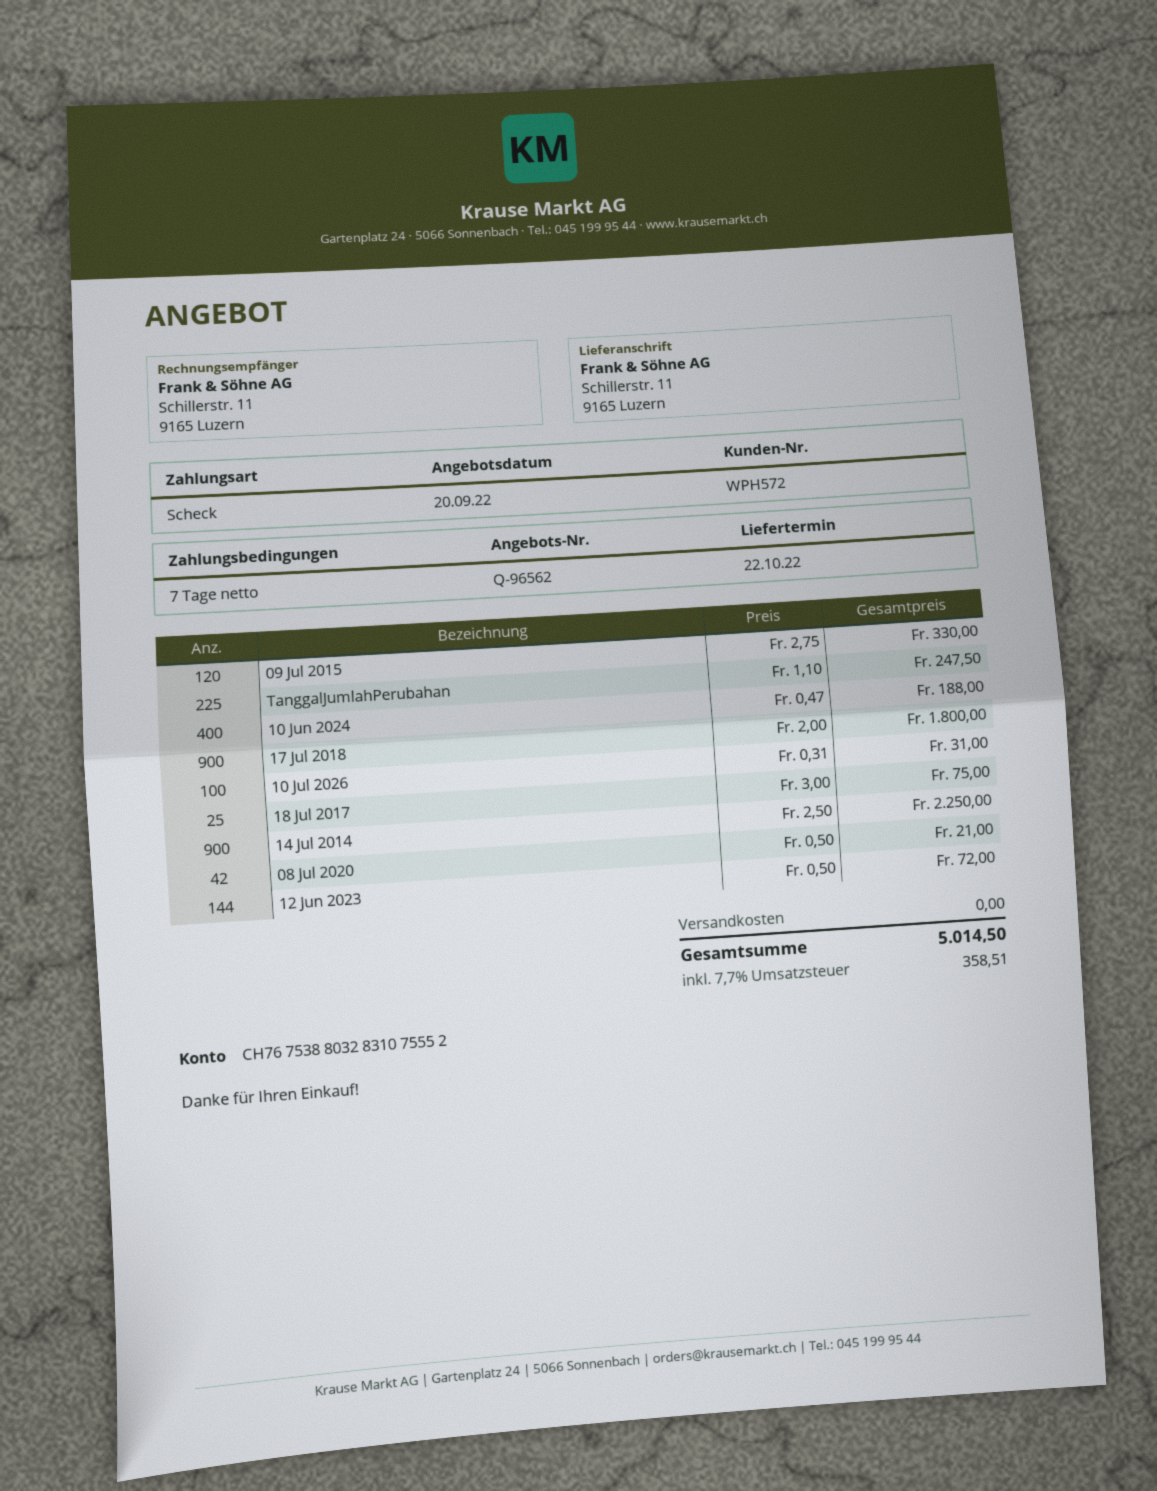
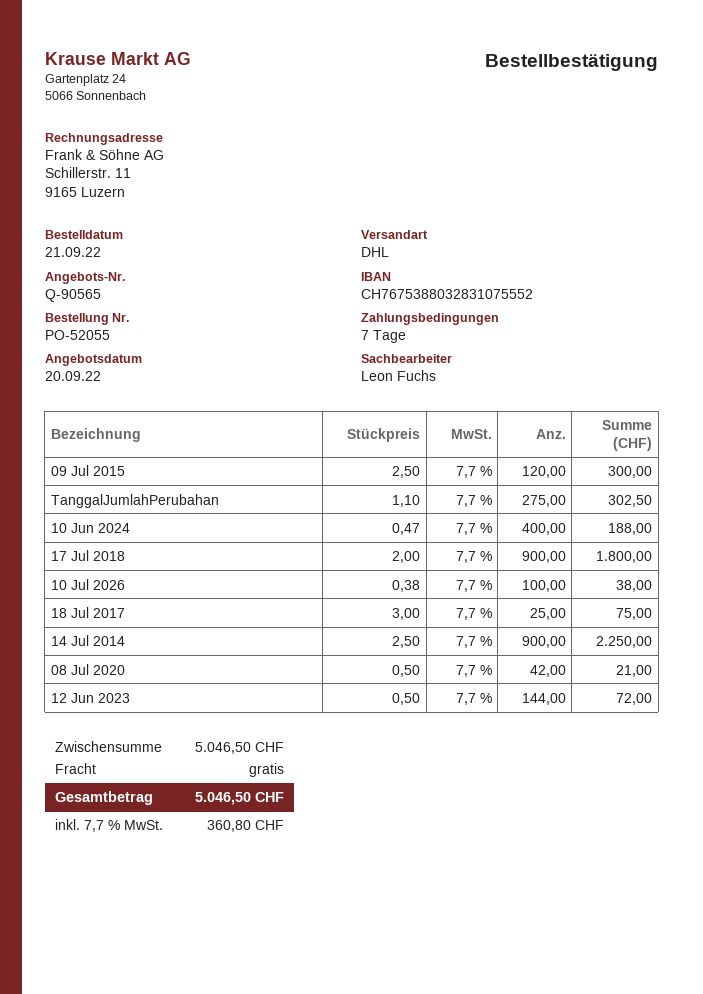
quote number: Q-96562 -> Q-90565
09 Jul 2015: 120 x 2.75 = 330.00 -> 120 x 2.50 = 300.00
TanggalJumlahPerubahan: 225 x 1.10 = 247.50 -> 275 x 1.10 = 302.50
10 Jul 2026: 100 x 0.31 = 31.00 -> 100 x 0.38 = 38.00
tax: 7.7% = 358.51 -> 7.7% = 360.80
total: 5014.50 -> 5046.50

